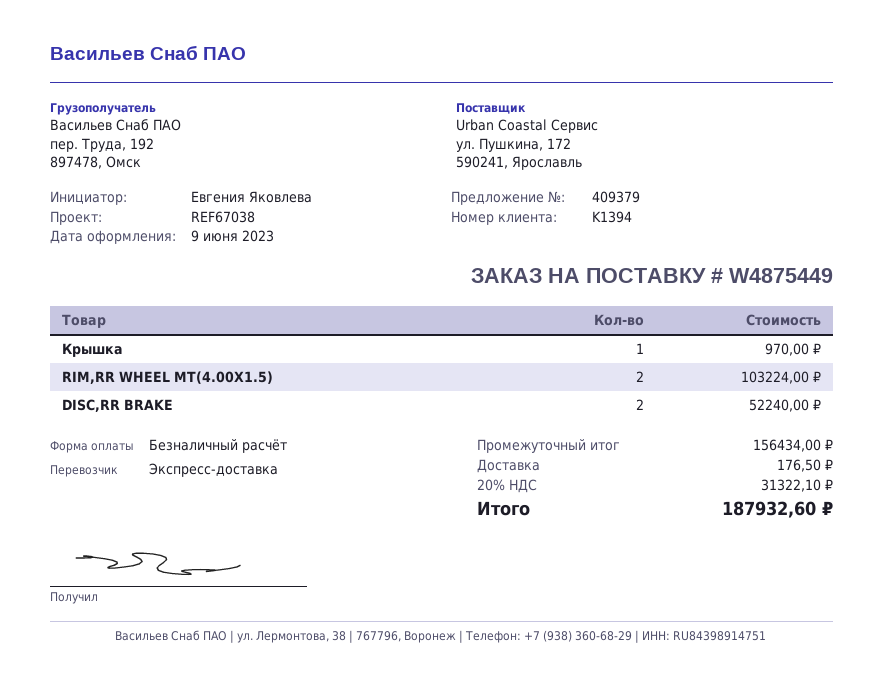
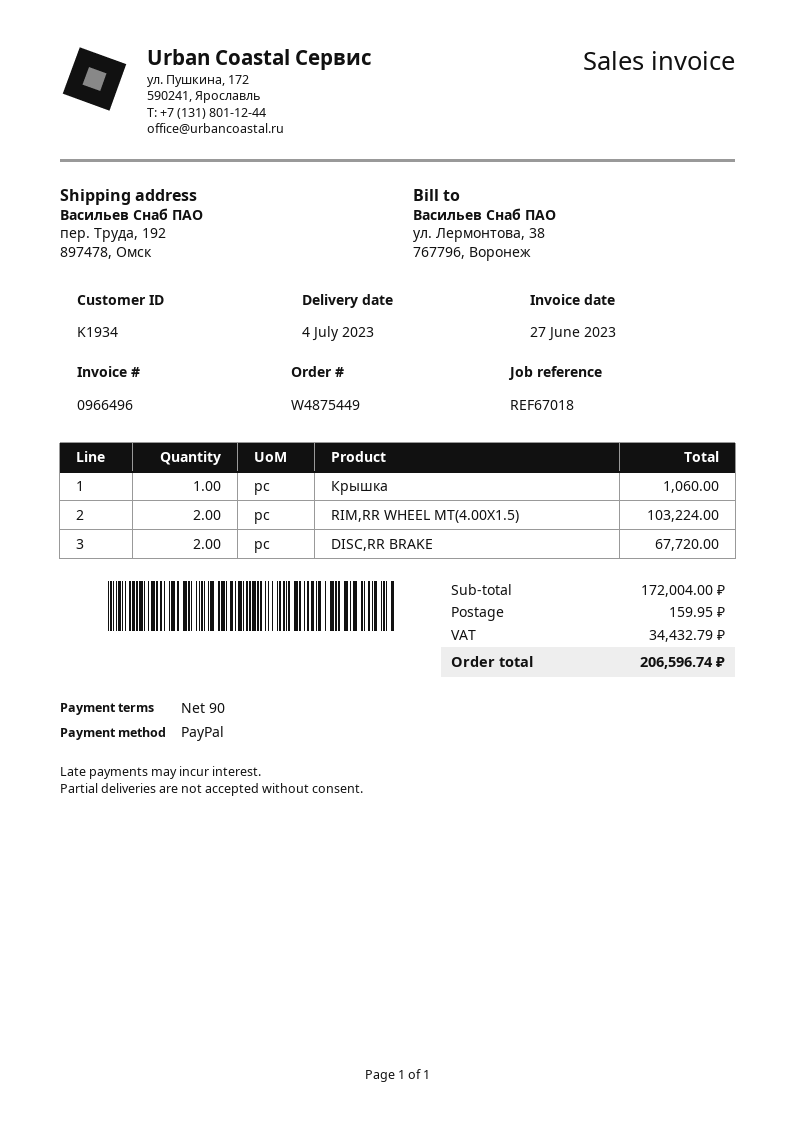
customer number: K1394 -> K1934
reference: REF67038 -> REF67018
payment method: bank transfer -> PayPal
Крышка: 1 for 970.00 -> 1 for 1060.00
DISC,RR BRAKE: 2 for 52240.00 -> 2 for 67720.00
subtotal: 156434.00 -> 172004.00
shipping: 176.50 -> 159.95
tax: 31322.10 -> 34432.79
total: 187932.60 -> 206596.74

